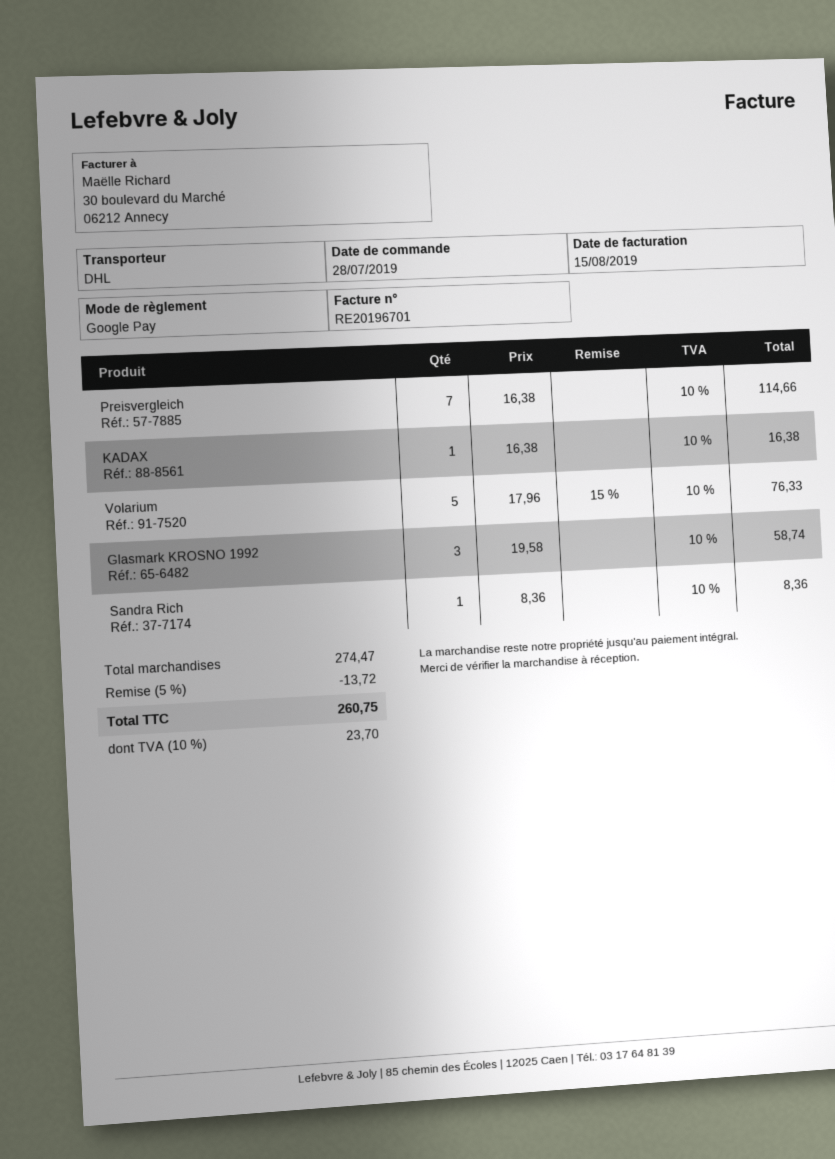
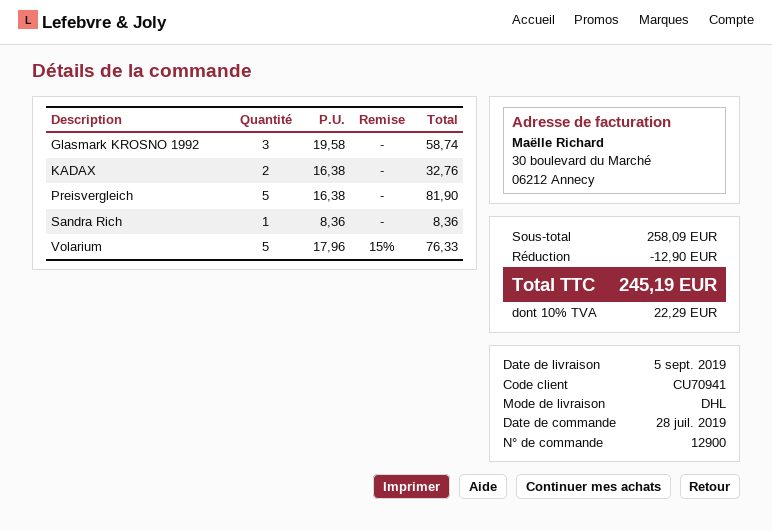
Preisvergleich: 7 x 16.38 = 114.66 -> 5 x 16.38 = 81.90
KADAX: 1 x 16.38 = 16.38 -> 2 x 16.38 = 32.76
subtotal: 274.47 -> 258.09
discount: 13.72 -> 12.90
tax: 10% = 23.70 -> 10% = 22.29
total: 260.75 -> 245.19

